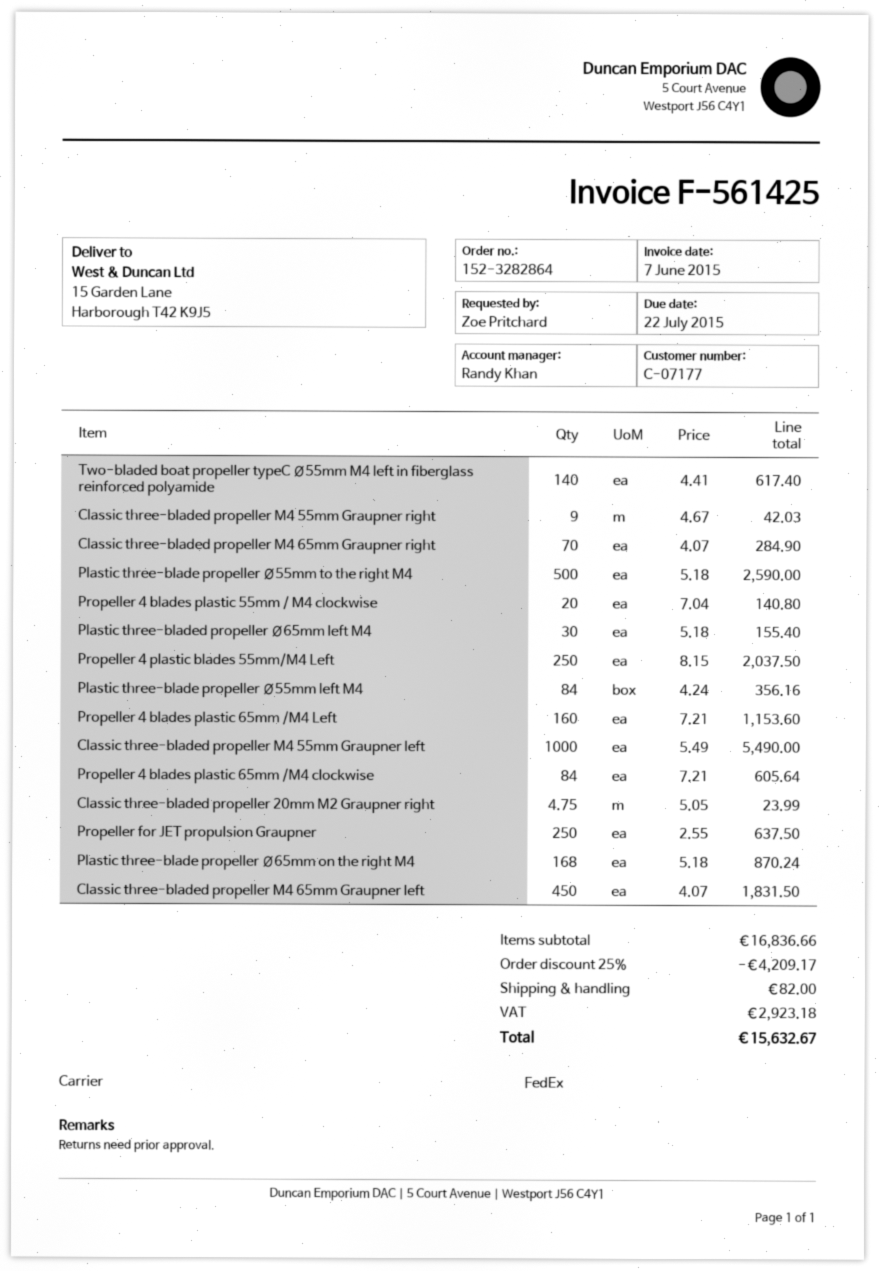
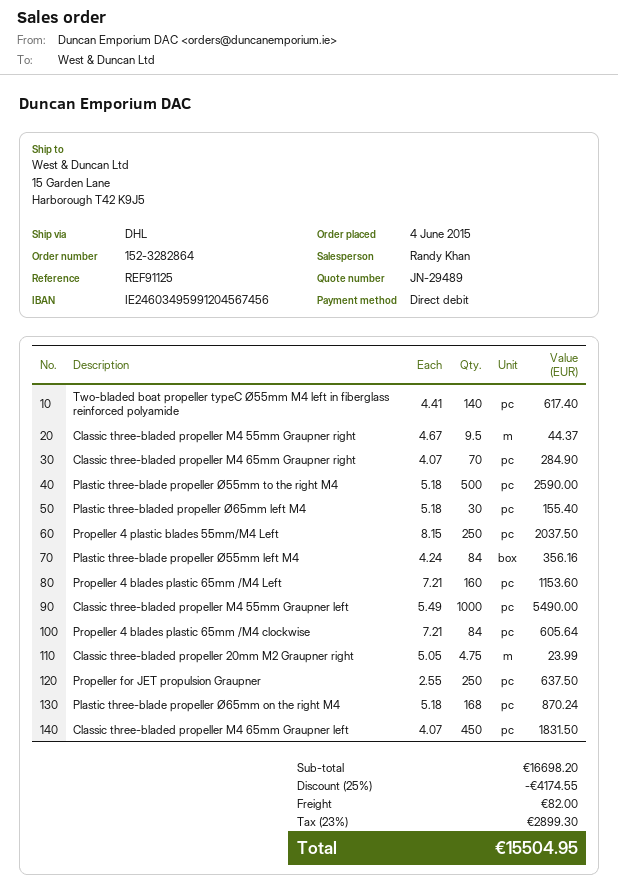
shipping method: FedEx -> DHL
Classic three-bladed propeller M4 55mm Graupner right: 9 x 4.67 = 42.03 -> 9.5 x 4.67 = 44.37
Propeller 4 blades plastic 55mm / M4 clockwise: 20 x 7.04 = 140.80 -> none
subtotal: 16836.66 -> 16698.20
discount: 25% = 4209.17 -> 25% = 4174.55
tax: 2923.18 -> 2899.30
total: 15632.67 -> 15504.95

